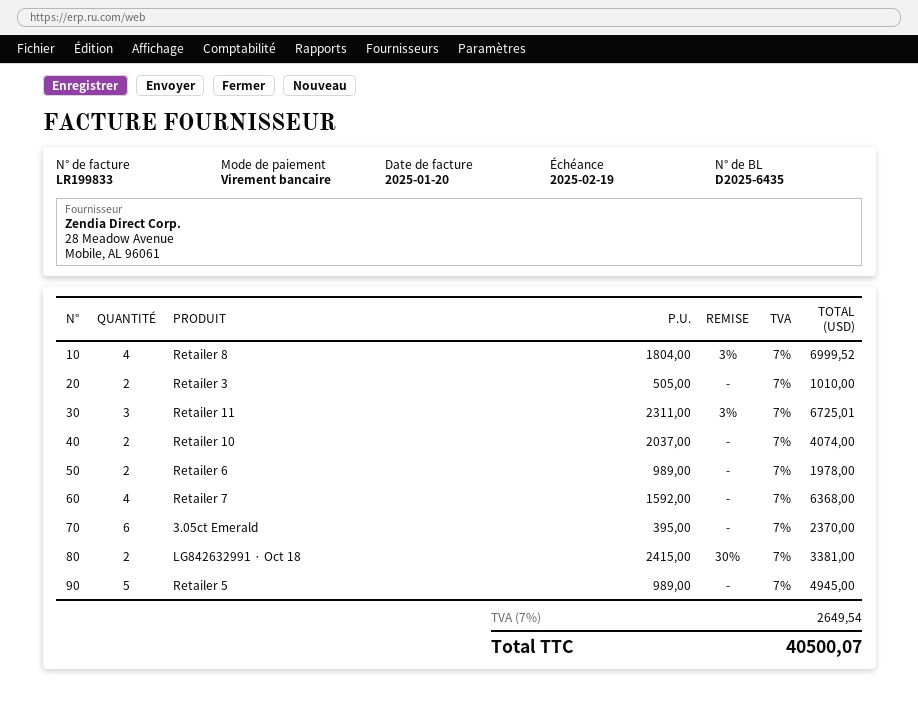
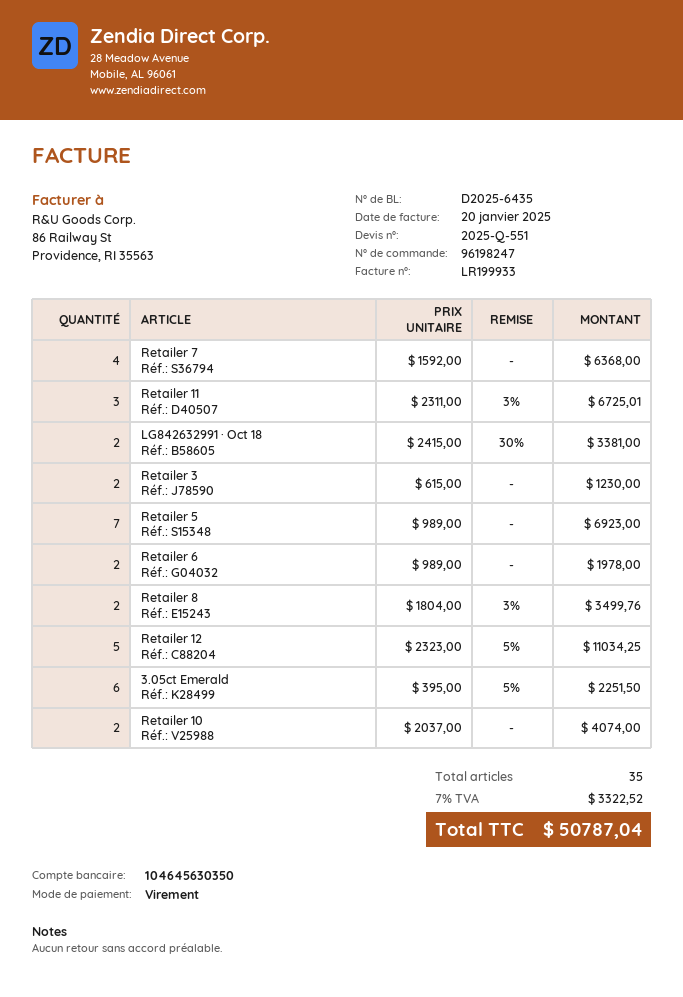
invoice number: LR199833 -> LR199933
Retailer 8: 4 x 1804.00 - 3% = 6999.52 -> 2 x 1804.00 - 3% = 3499.76
Retailer 3: 2 x 505.00 = 1010.00 -> 2 x 615.00 = 1230.00
3.05ct Emerald: 6 x 395.00 = 2370.00 -> 6 x 395.00 - 5% = 2251.50
Retailer 5: 5 x 989.00 = 4945.00 -> 7 x 989.00 = 6923.00
Retailer 12: none -> 5 x 2323.00 - 5% = 11034.25
tax: 7% = 2649.54 -> 7% = 3322.52
total: 40500.07 -> 50787.04

